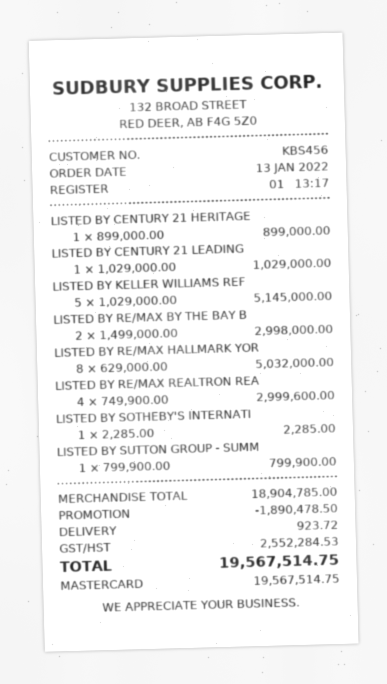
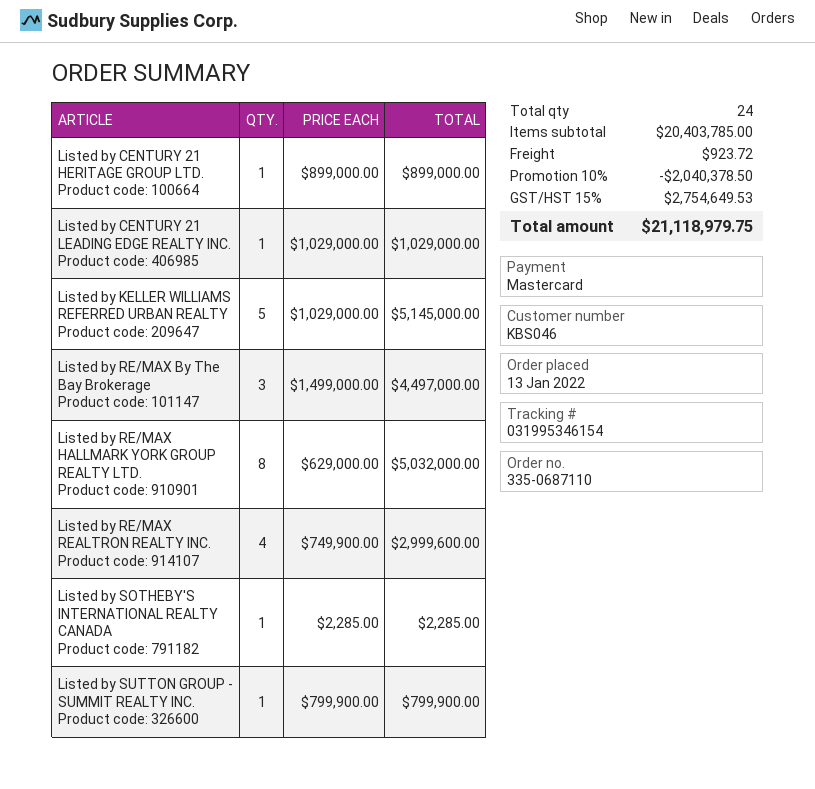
customer number: KBS456 -> KBS046
LISTED BY RE/MAX BY THE BAY B: 2 x 1499000.00 = 2998000.00 -> 3 x 1499000.00 = 4497000.00
subtotal: 18904785.00 -> 20403785.00
discount: 1890478.50 -> 2040378.50
tax: 2552284.53 -> 2754649.53
total: 19567514.75 -> 21118979.75

